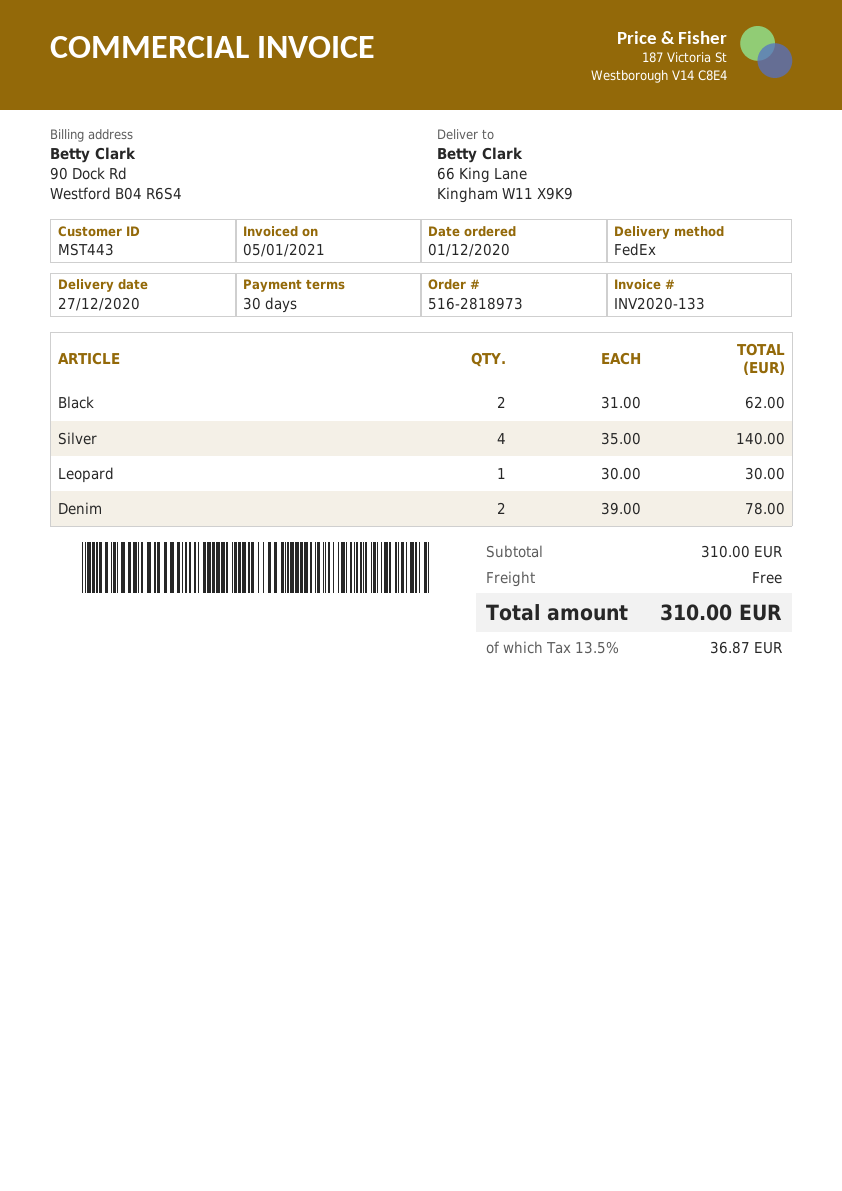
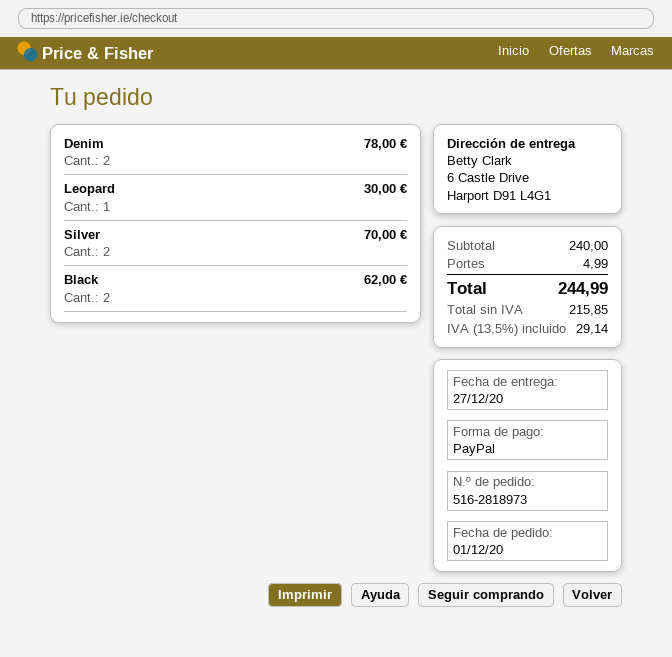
ship to: 66 King Lane, Kingham W11 X9K9 -> 6 Castle Drive, Harport D91 L4G1
Silver: 4 for 140.00 -> 2 for 70.00
subtotal: 310.00 -> 240.00
shipping: 0.00 -> 4.99
tax: 13.5% = 36.87 -> 13.5% = 29.14
total: 310.00 -> 244.99

